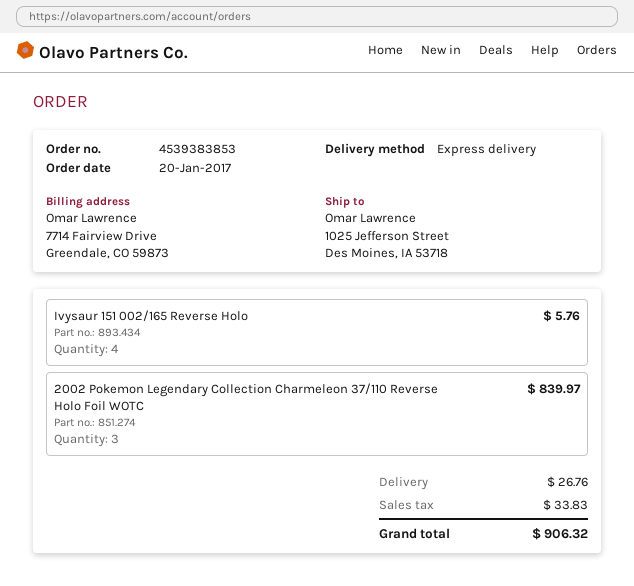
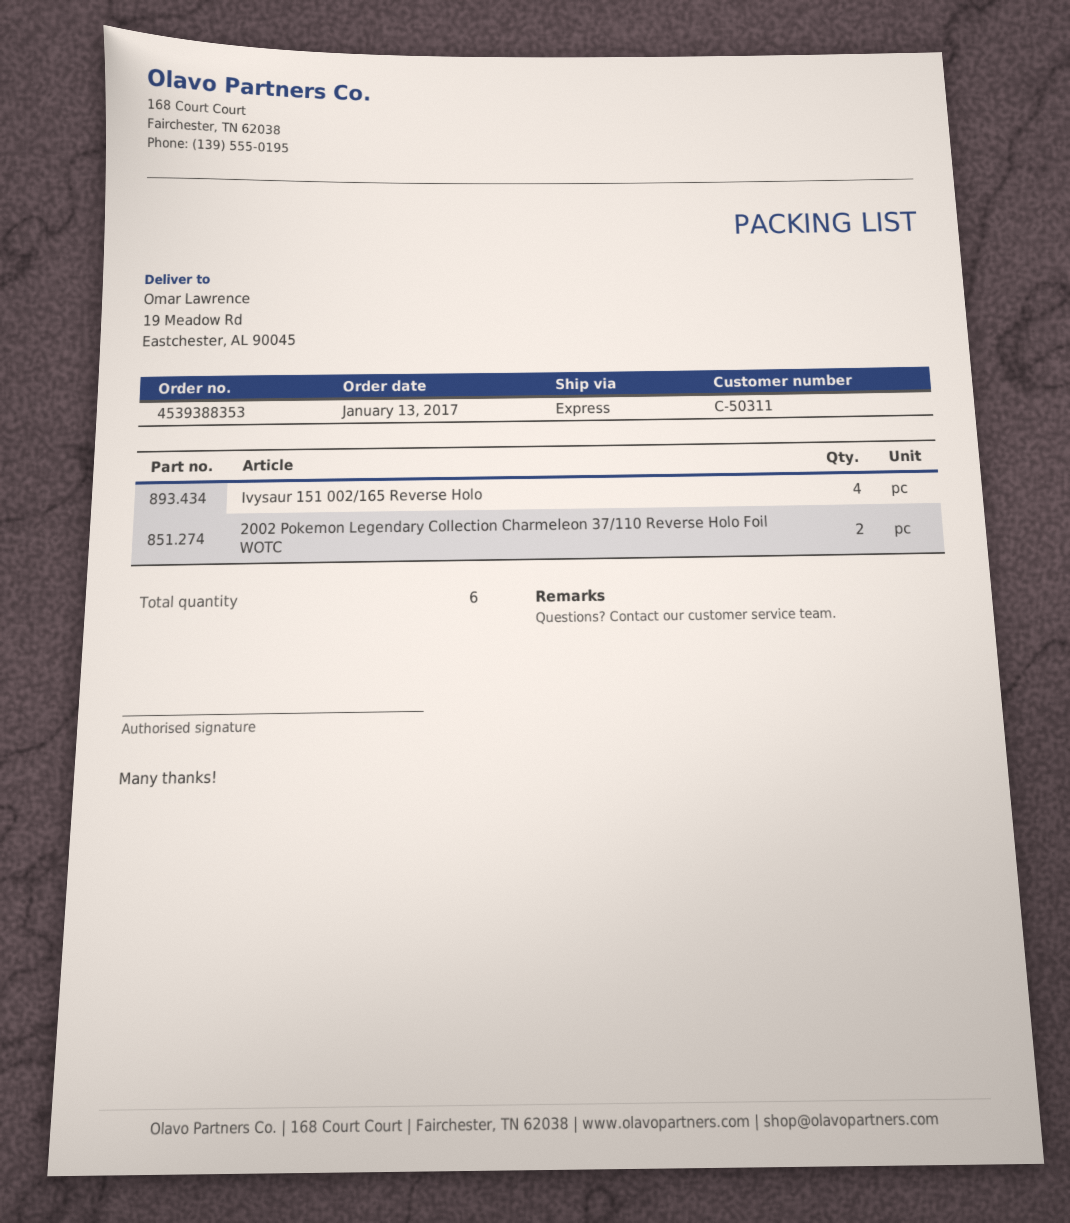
order number: 4539383853 -> 4539388353
order date: 2017-01-20 -> 2017-01-13
ship to: 1025 Jefferson Street, Des Moines, IA 53718 -> 19 Meadow Rd, Eastchester, AL 90045
2002 Pokemon Legendary Collection Charmeleon 37/110 Reverse Holo Foil WOTC: 3 -> 2

